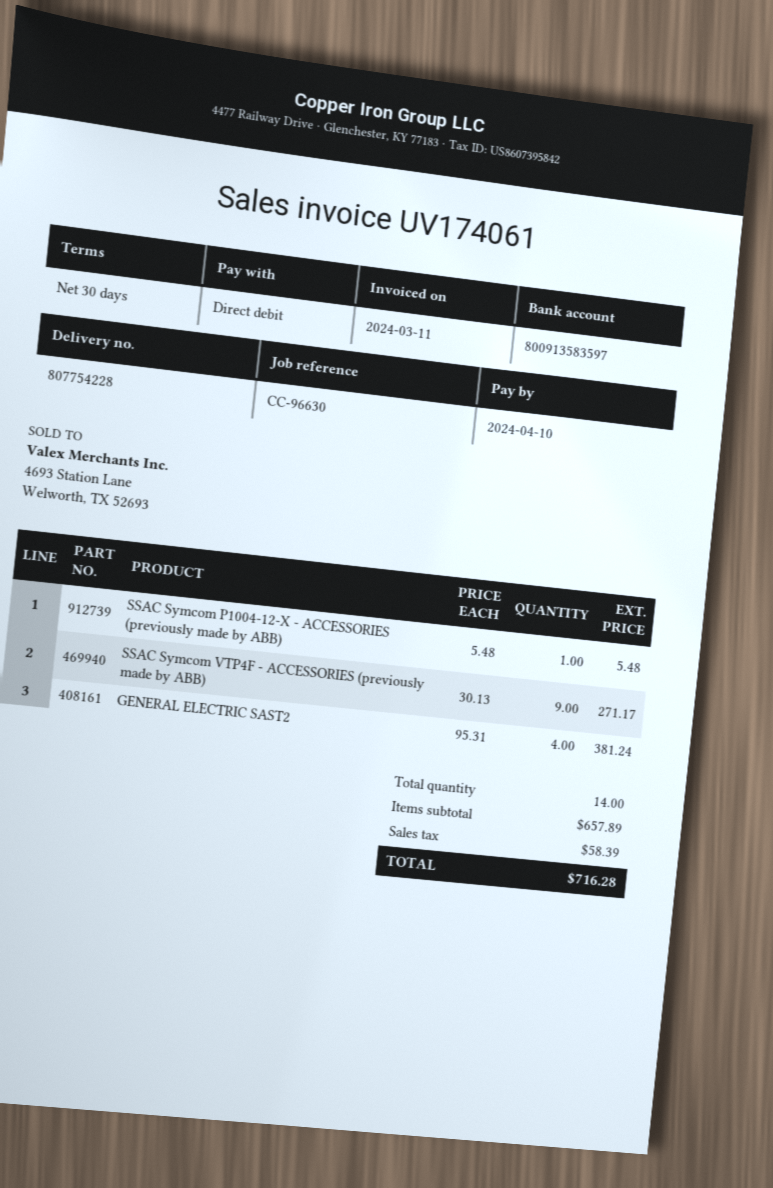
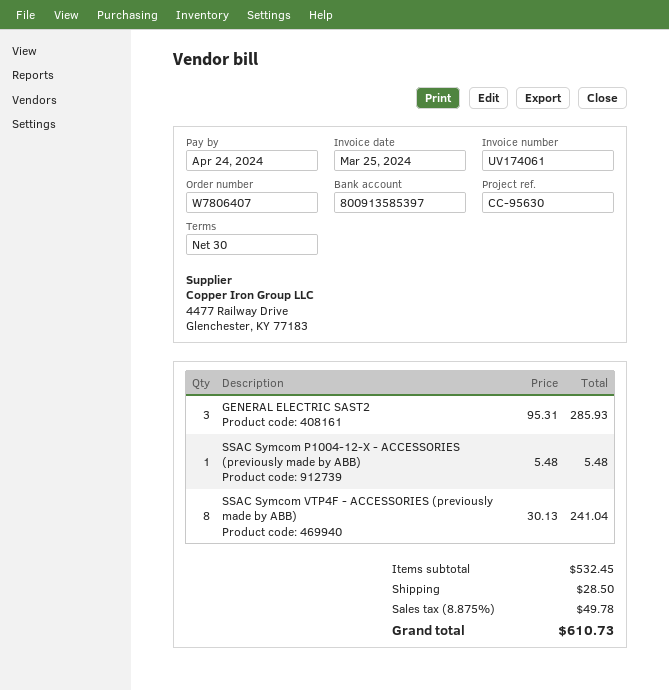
invoice date: 2024-03-11 -> 2024-03-25
due date: 2024-04-10 -> 2024-04-24
reference: CC-96630 -> CC-95630
bank account: 800913583597 -> 800913585397
SSAC Symcom VTP4F - ACCESSORIES (previously made by ABB): 9 x 30.13 = 271.17 -> 8 x 30.13 = 241.04
GENERAL ELECTRIC SAST2: 4 x 95.31 = 381.24 -> 3 x 95.31 = 285.93
subtotal: 657.89 -> 532.45
shipping: none -> 28.50
tax: 58.39 -> 49.78
total: 716.28 -> 610.73

